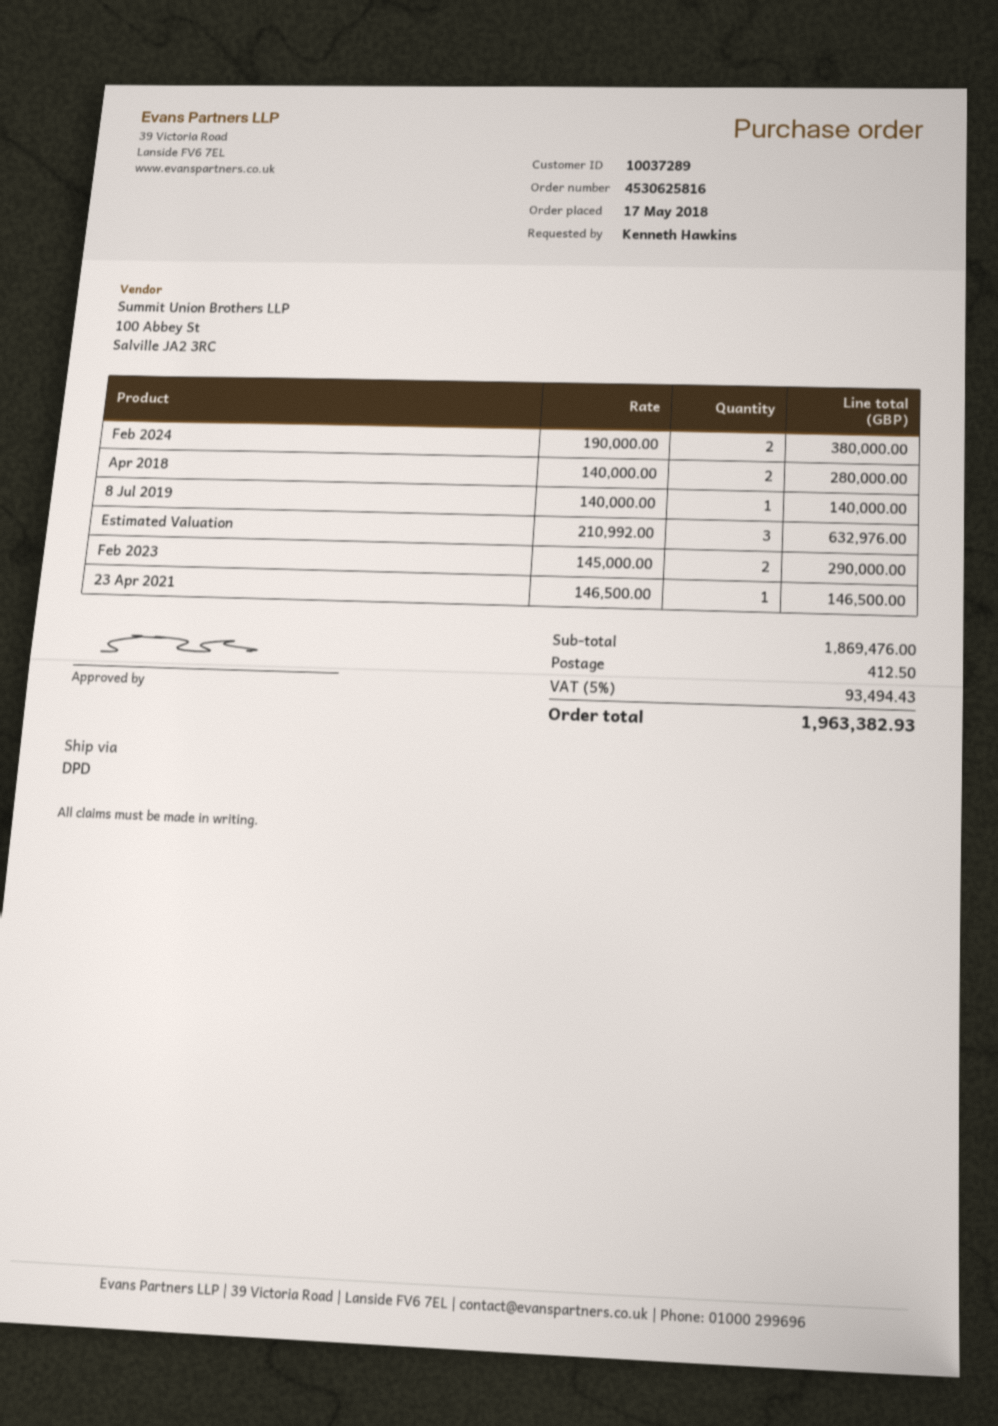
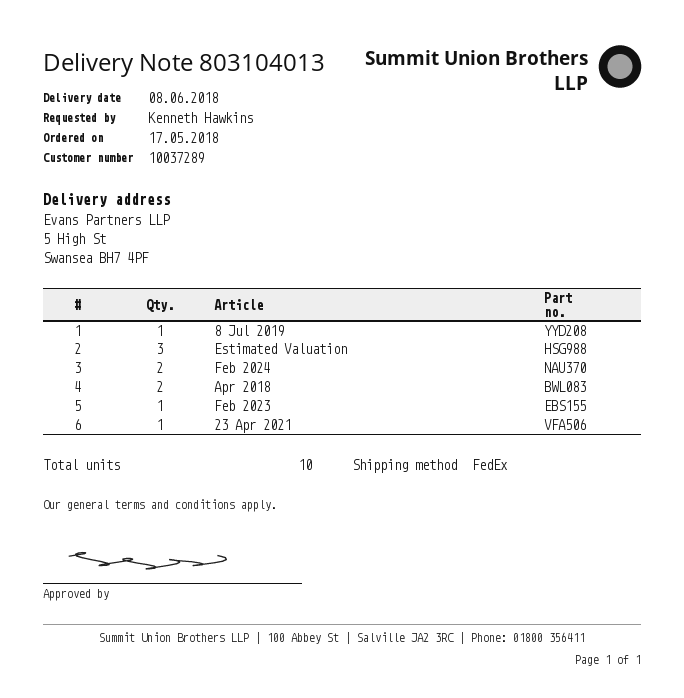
shipping method: DPD -> FedEx
Feb 2023: 2 -> 1

